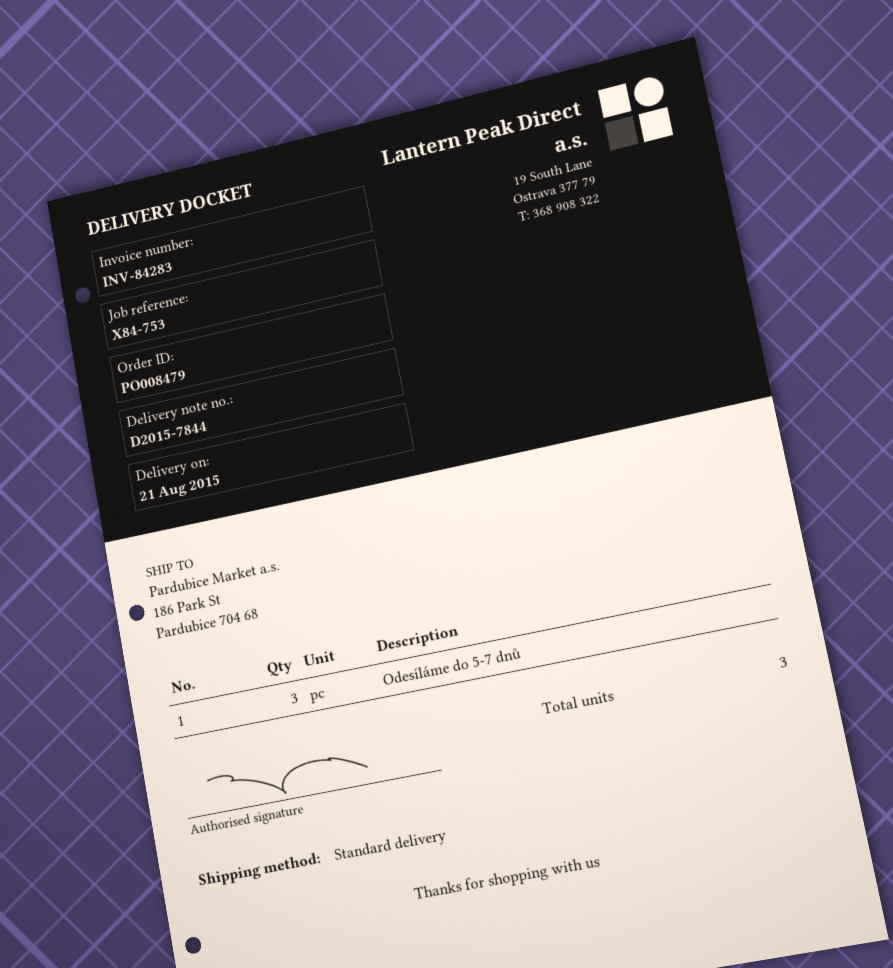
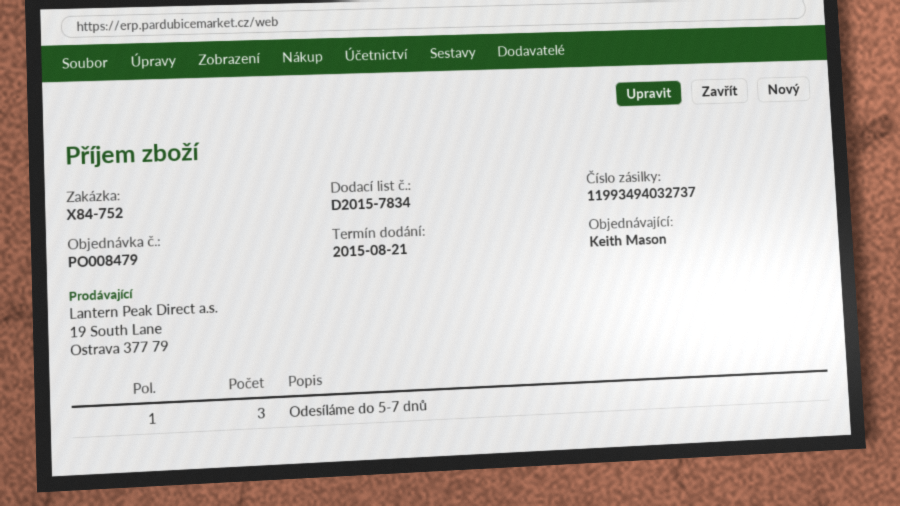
delivery note number: D2015-7844 -> D2015-7834
reference: X84-753 -> X84-752

